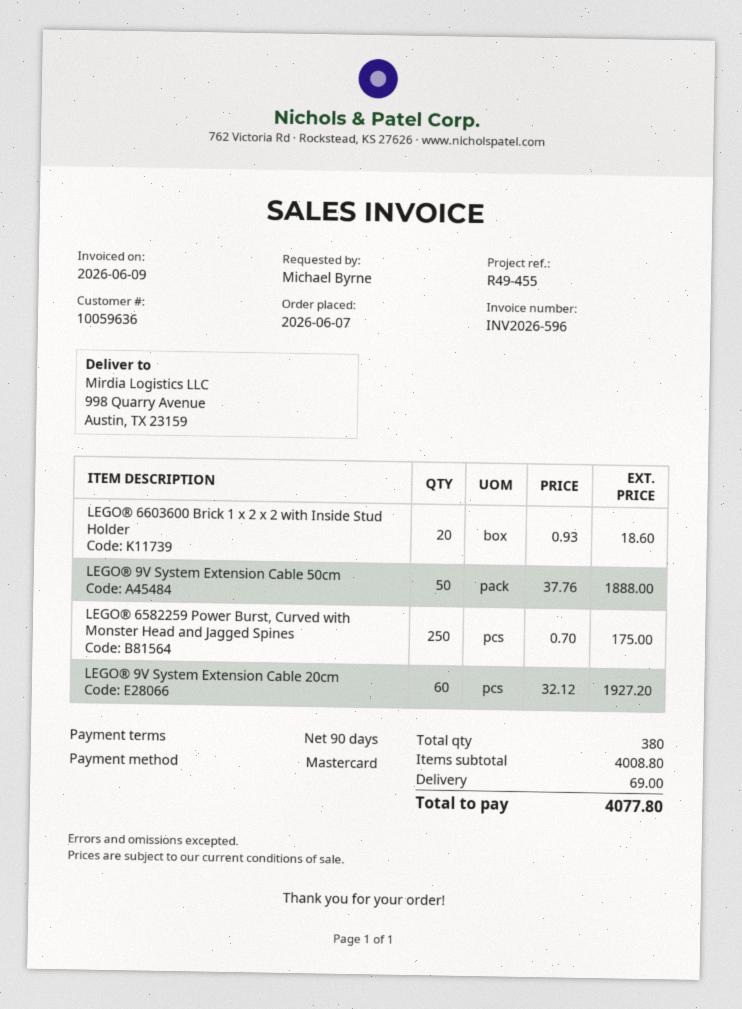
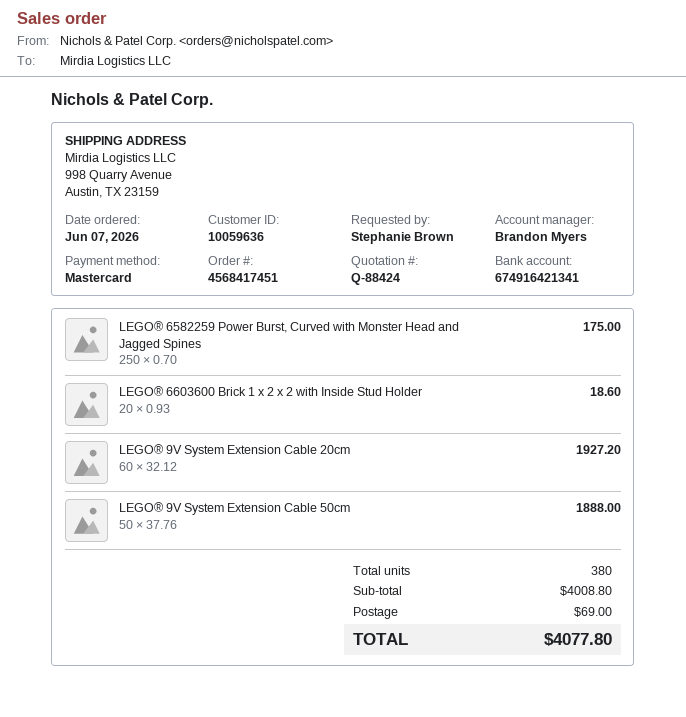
ordered by: Michael Byrne -> Stephanie Brown

